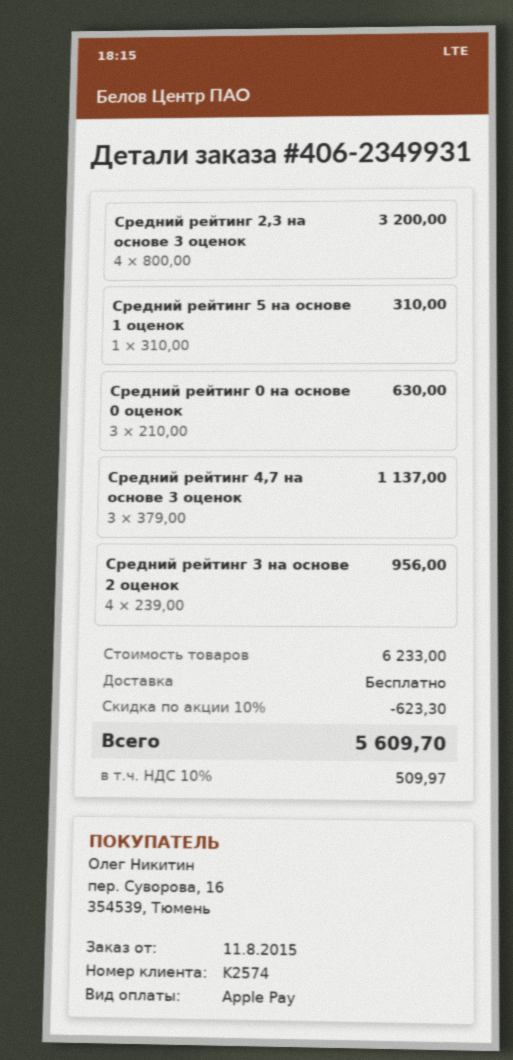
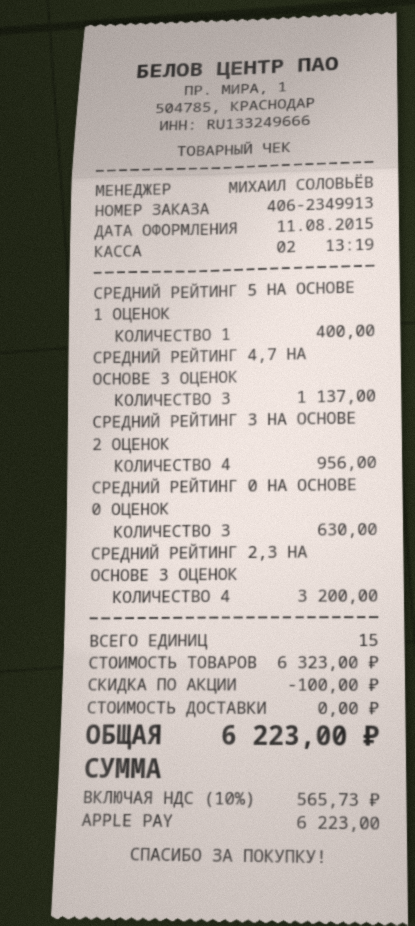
order number: 406-2349931 -> 406-2349913
Средний рейтинг 5 на основе 1 оценок: 1 for 310.00 -> 1 for 400.00
subtotal: 6233.00 -> 6323.00
discount: 623.30 -> 100.00
tax: 10% = 509.97 -> 10% = 565.73
total: 5609.70 -> 6223.00

